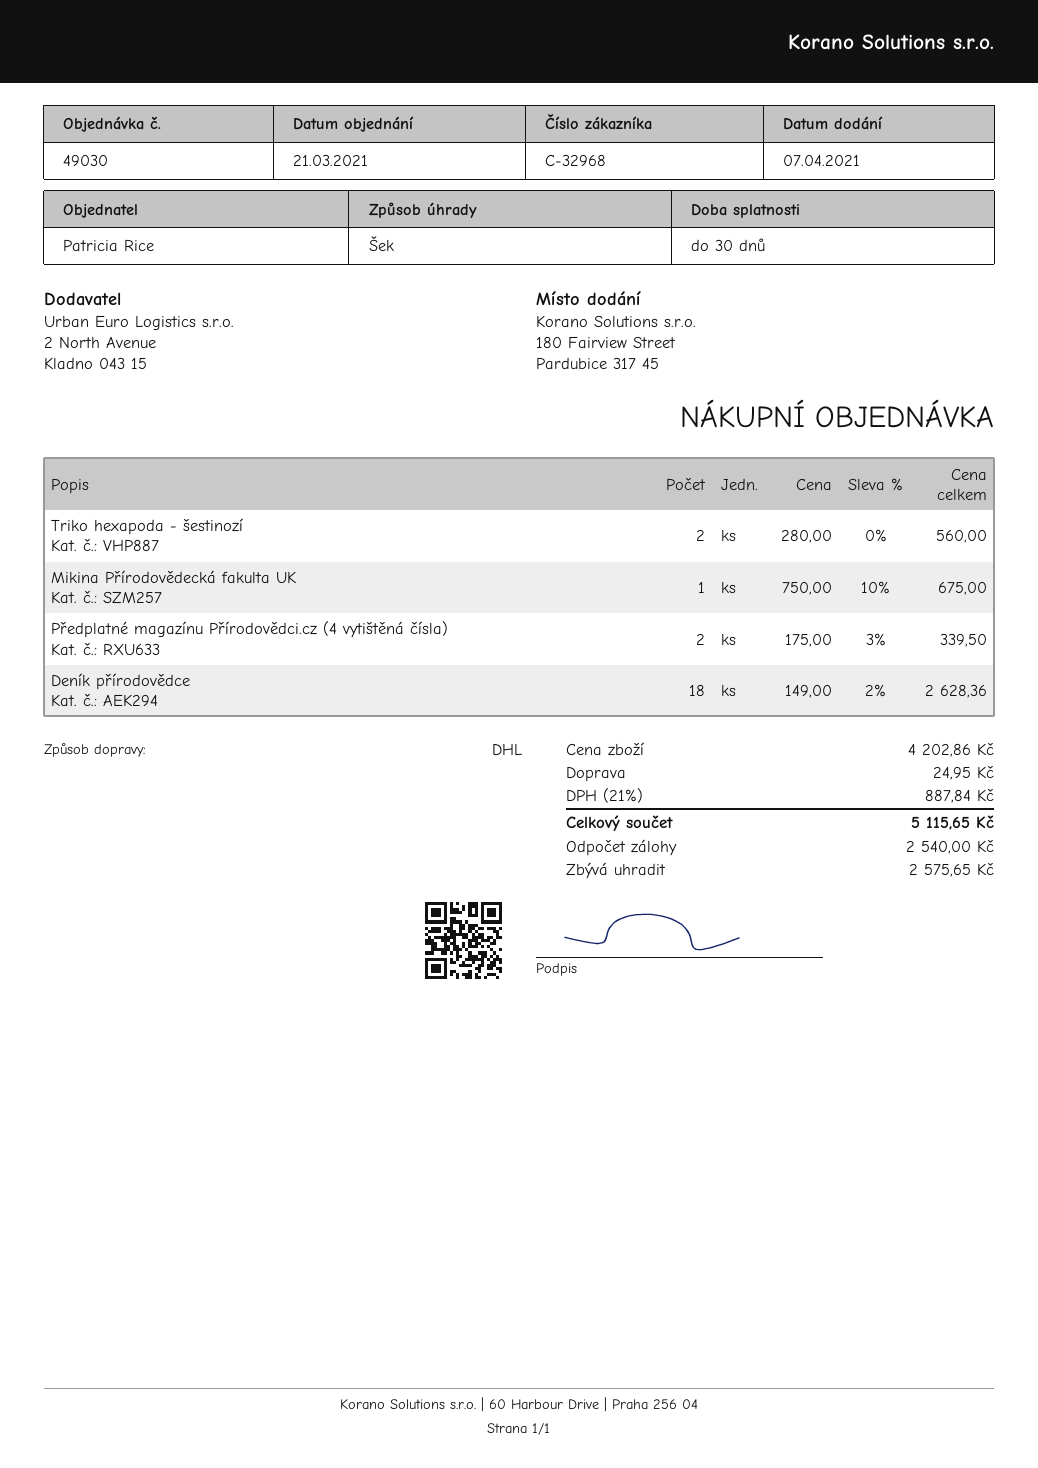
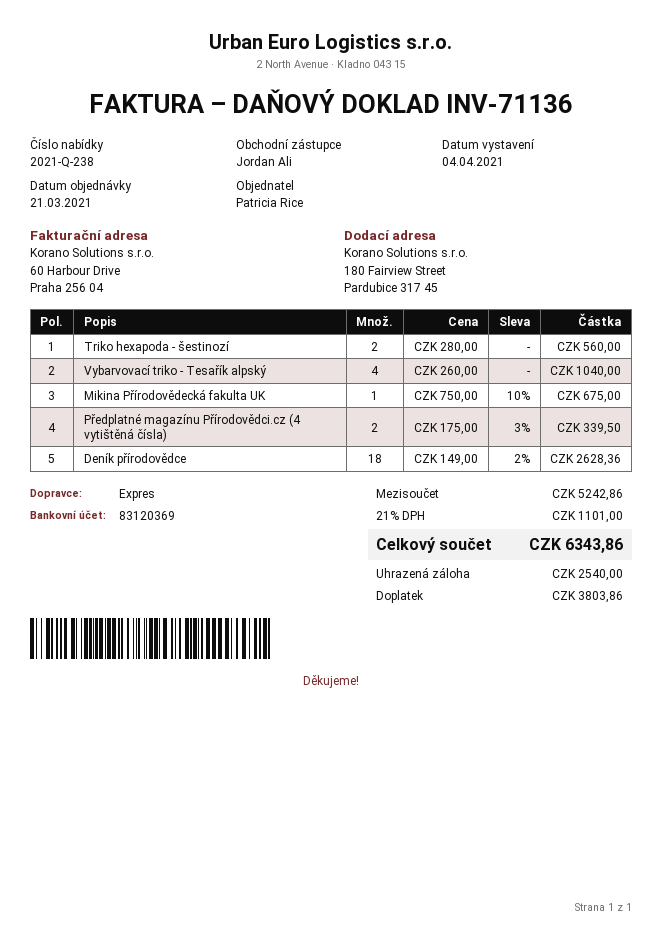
shipping method: DHL -> express
Vybarvovací triko - Tesařík alpský: none -> 4 x 260.00 = 1040.00
subtotal: 4202.86 -> 5242.86
shipping: 24.95 -> none
tax: 21% = 887.84 -> 21% = 1101.00
total: 5115.65 -> 6343.86
balance: 2575.65 -> 3803.86

